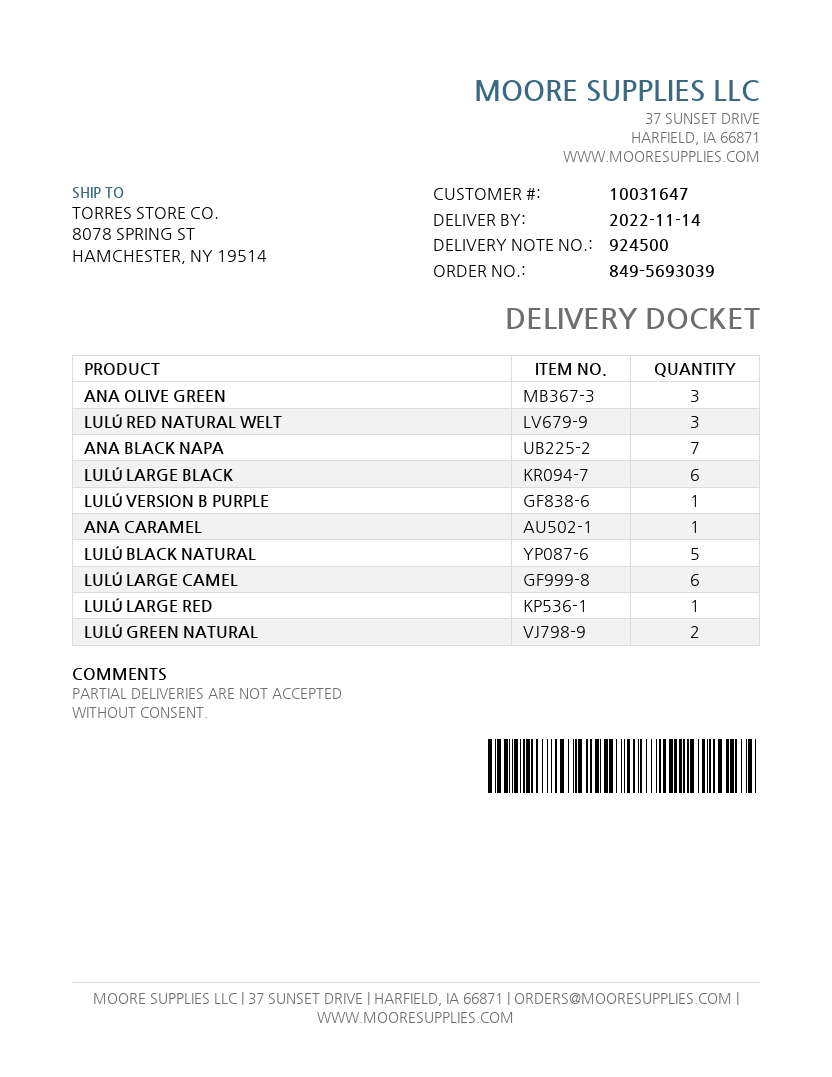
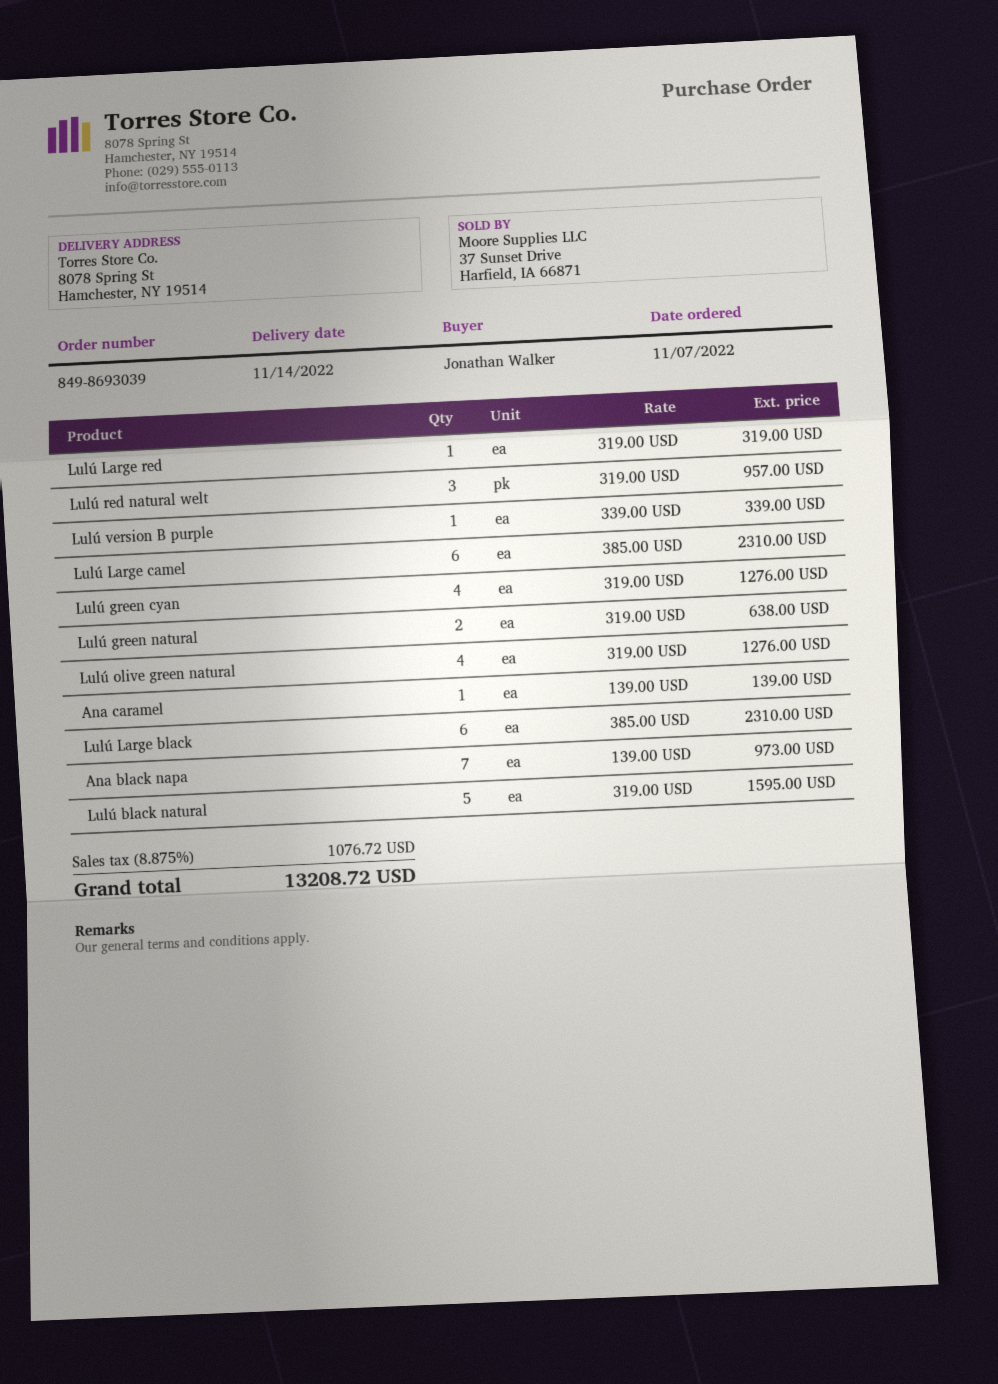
order number: 849-5693039 -> 849-8693039
ANA OLIVE GREEN: 3 -> none
Lulú green cyan: none -> 4
Lulú olive green natural: none -> 4

